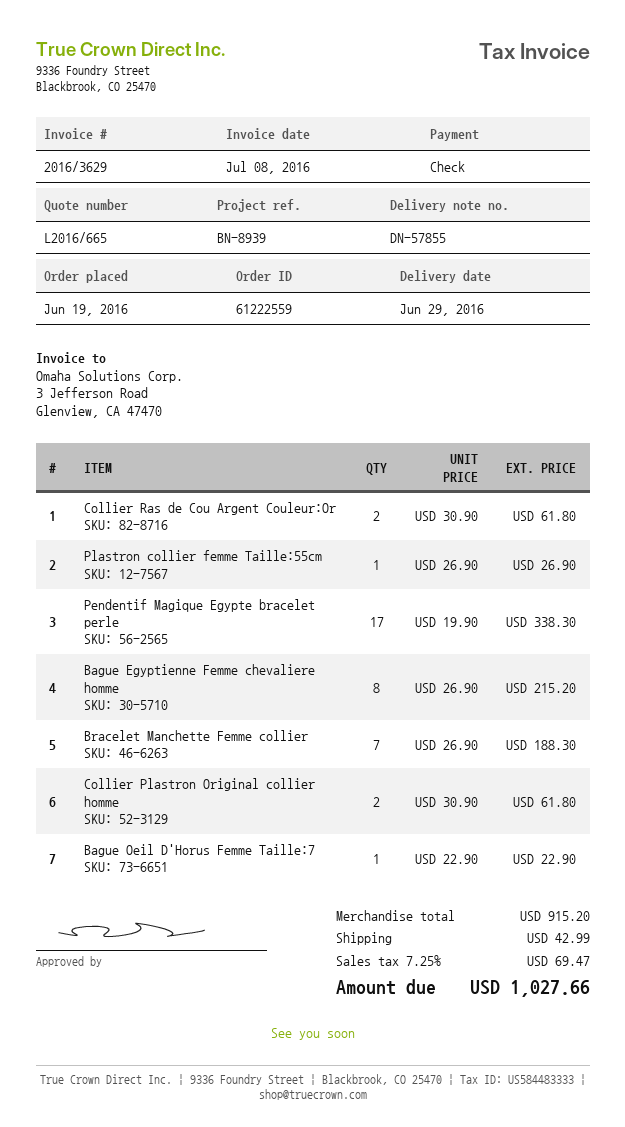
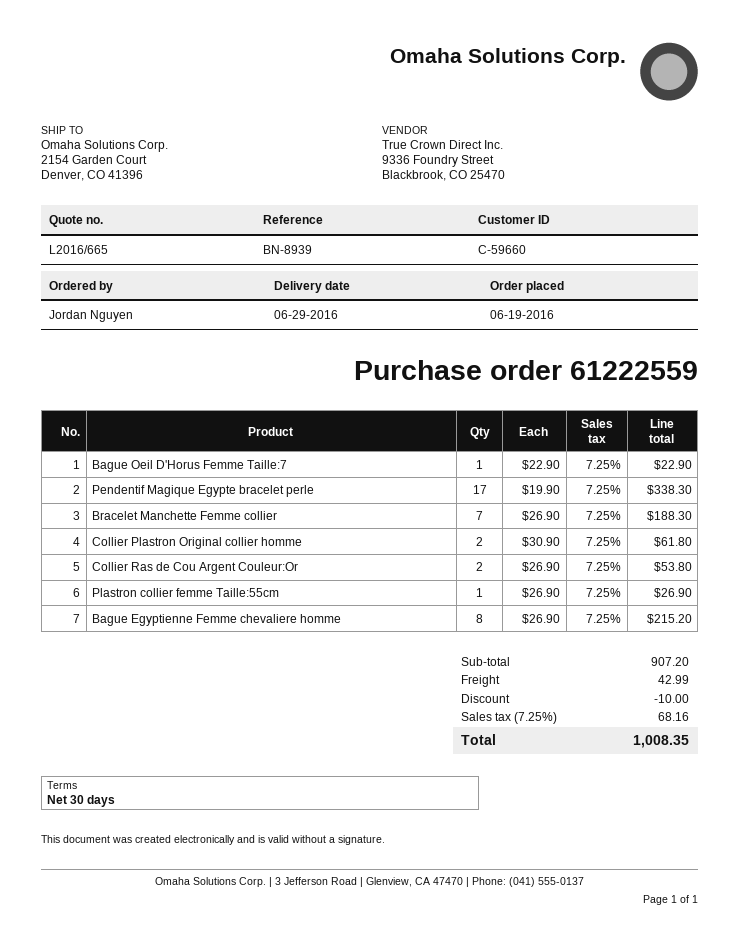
Collier Ras de Cou Argent Couleur:Or: 2 x 30.90 = 61.80 -> 2 x 26.90 = 53.80
subtotal: 915.20 -> 907.20
discount: none -> 10.00
tax: 7.25% = 69.47 -> 7.25% = 68.16
total: 1027.66 -> 1008.35

